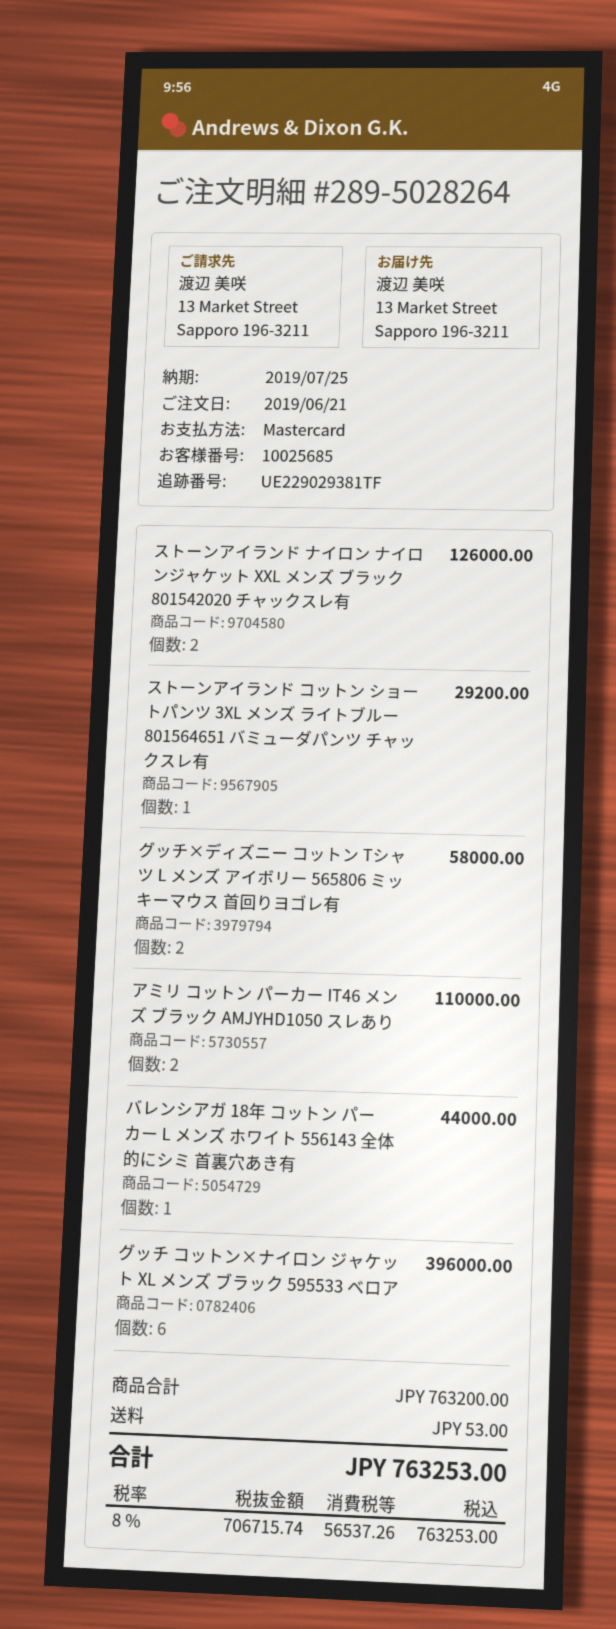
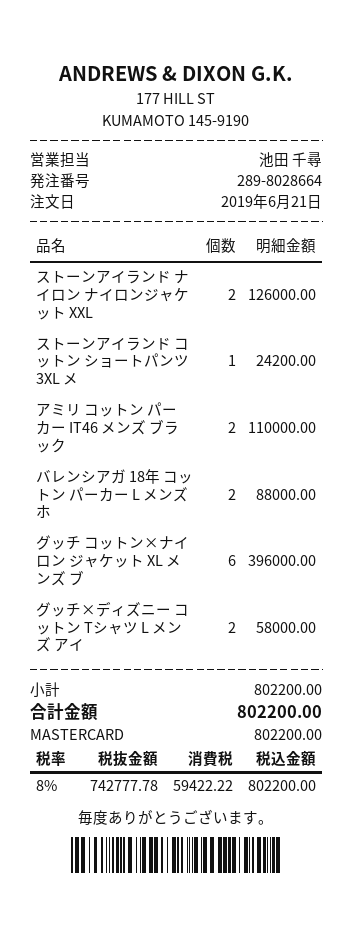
order number: 289-5028264 -> 289-8028664
ストーンアイランド コットン ショートパンツ 3XL メンズ ライトブルー 801564651 バミューダパンツ チャックスレ有: 1 for 29200.00 -> 1 for 24200.00
バレンシアガ 18年 コットン パーカー L メンズ ホワイト 556143 全体的にシミ 首裏穴あき有: 1 for 44000.00 -> 2 for 88000.00
subtotal: 763200.00 -> 802200.00
shipping: 53.00 -> none
net: 706715.74 -> 742777.78
tax: 8% = 56537.26 -> 8% = 59422.22
total: 763253.00 -> 802200.00

